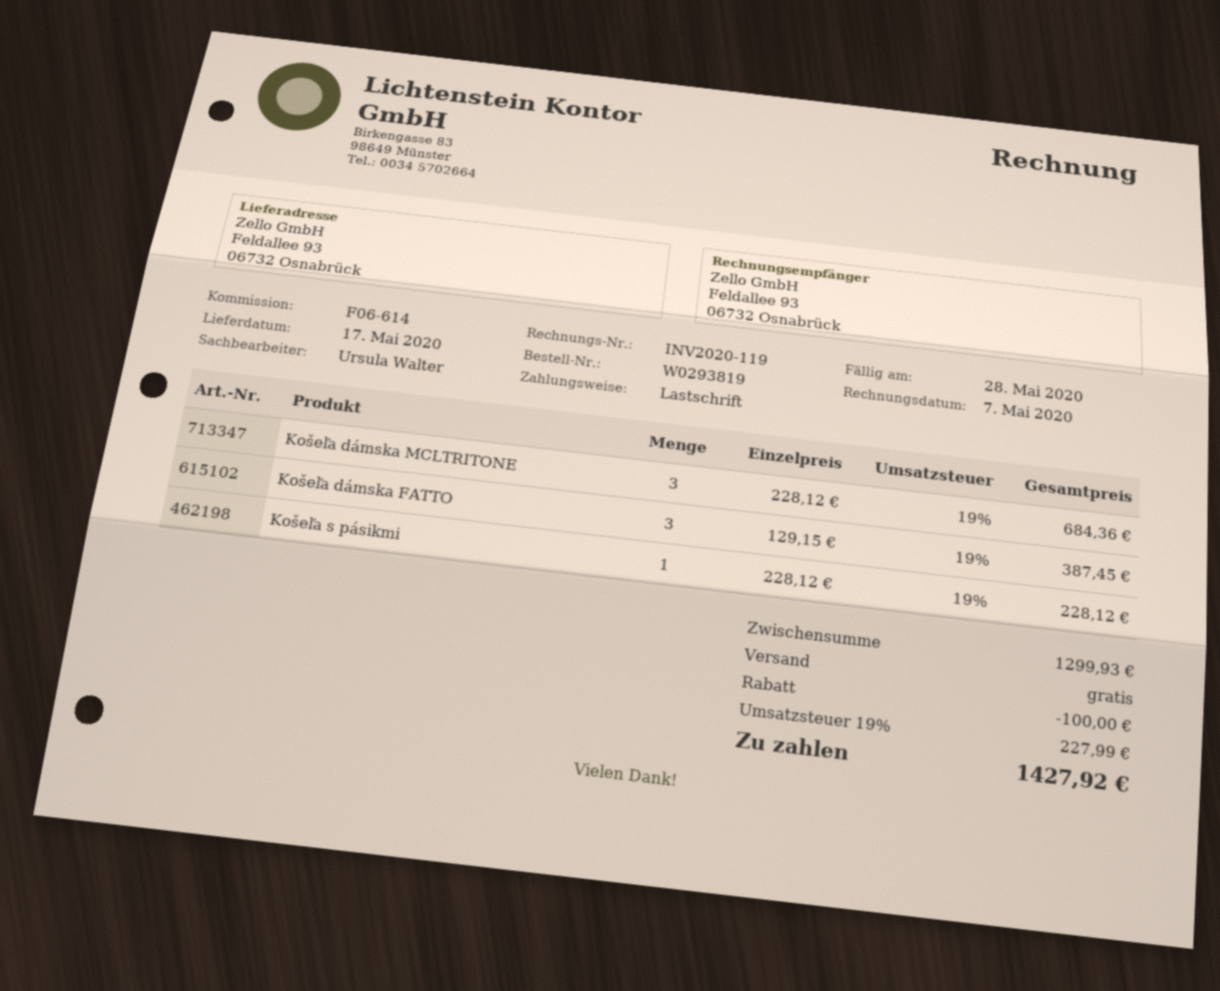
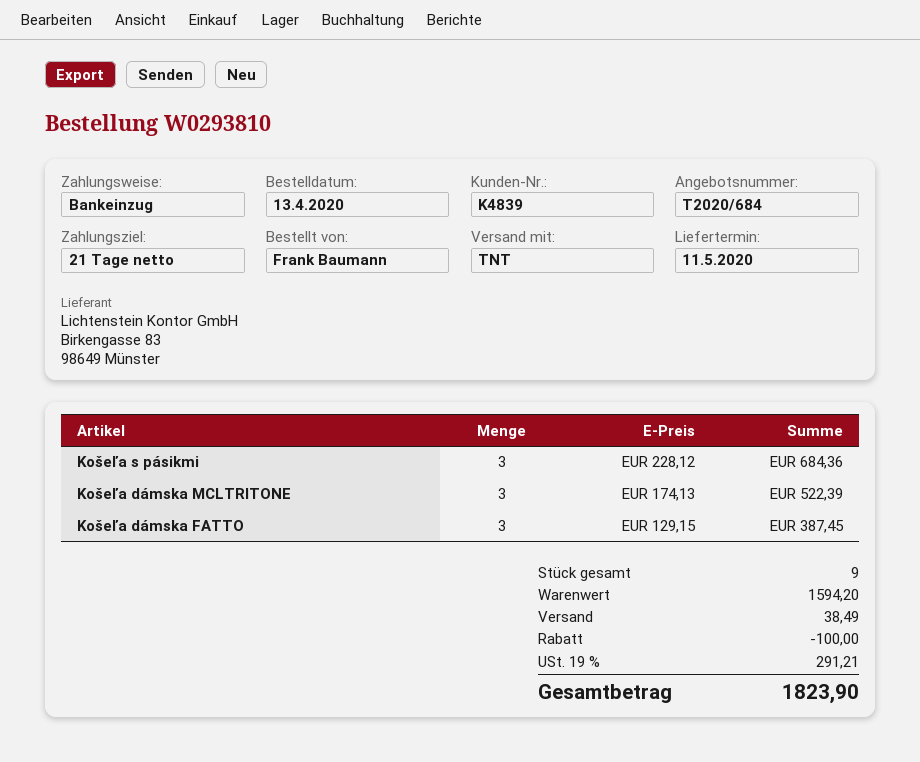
order number: W0293819 -> W0293810
delivery date: 2020-05-17 -> 2020-05-11
Košeľa dámska MCLTRITONE: 3 x 228.12 = 684.36 -> 3 x 174.13 = 522.39
Košeľa s pásikmi: 1 x 228.12 = 228.12 -> 3 x 228.12 = 684.36
subtotal: 1299.93 -> 1594.20
shipping: 0.00 -> 38.49
tax: 19% = 227.99 -> 19% = 291.21
total: 1427.92 -> 1823.90

